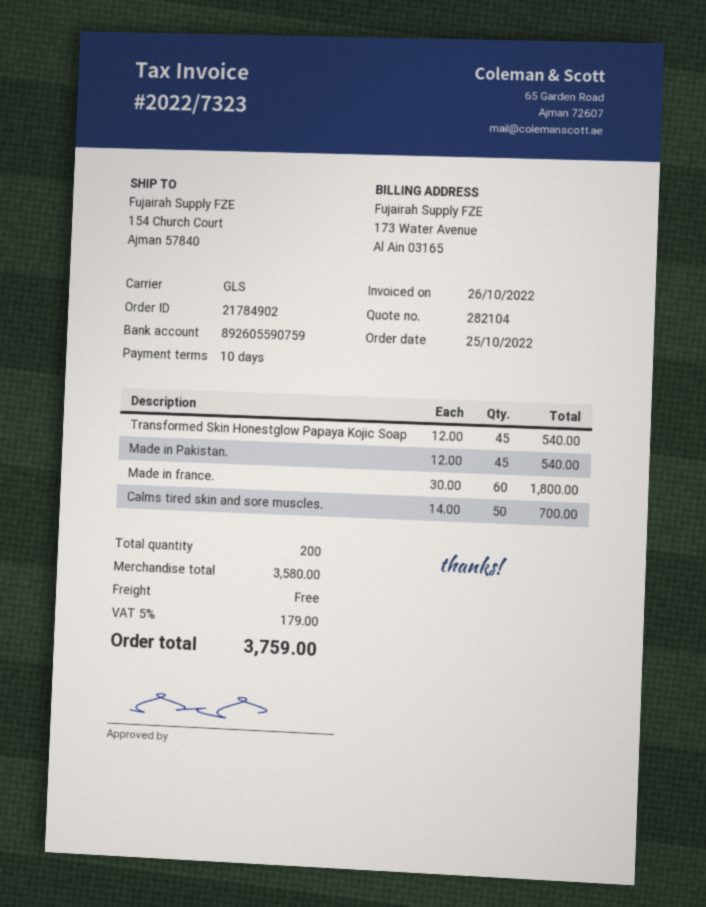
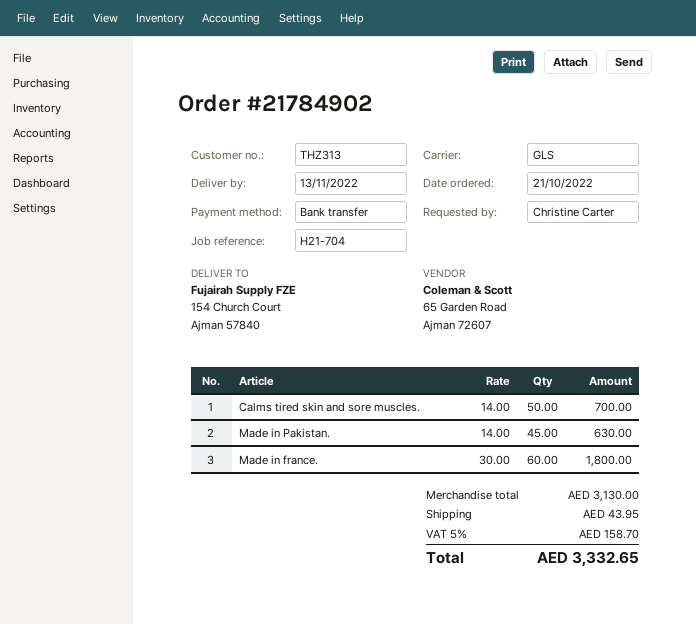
order date: 2022-10-25 -> 2022-10-21
Transformed Skin Honestglow Papaya Kojic Soap: 45 x 12.00 = 540.00 -> none
Made in Pakistan.: 45 x 12.00 = 540.00 -> 45 x 14.00 = 630.00
subtotal: 3580.00 -> 3130.00
shipping: 0.00 -> 43.95
tax: 5% = 179.00 -> 5% = 158.70
total: 3759.00 -> 3332.65

